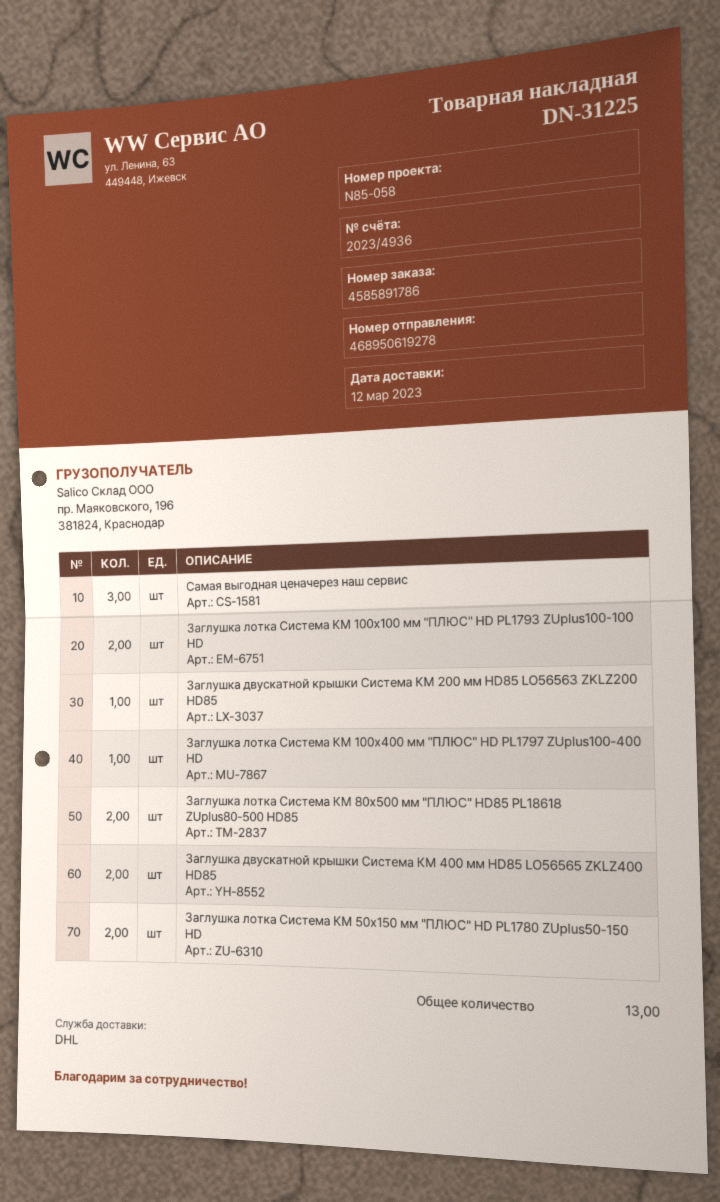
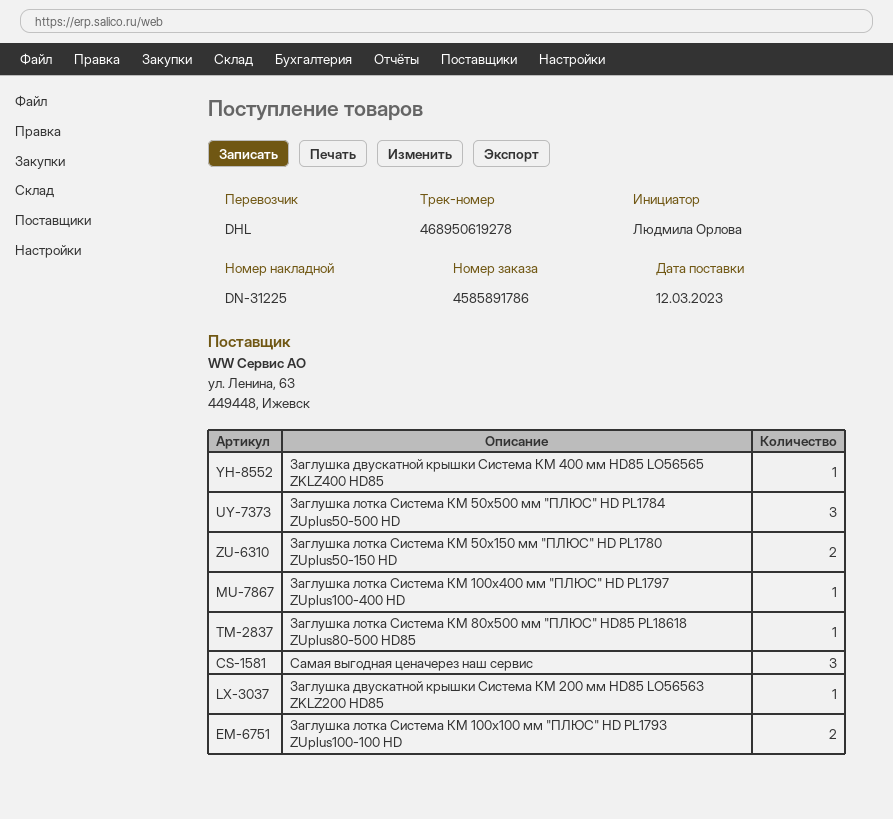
Заглушка лотка Система КМ 80x500 мм "ПЛЮС" HD85 PL18618 ZUplus80-500 HD85: 2 -> 1
Заглушка двускатной крышки Система КМ 400 мм HD85 LO56565 ZKLZ400 HD85: 2 -> 1
Заглушка лотка Система КМ 50х500 мм "ПЛЮС" HD PL1784 ZUplus50-500 HD: none -> 3

